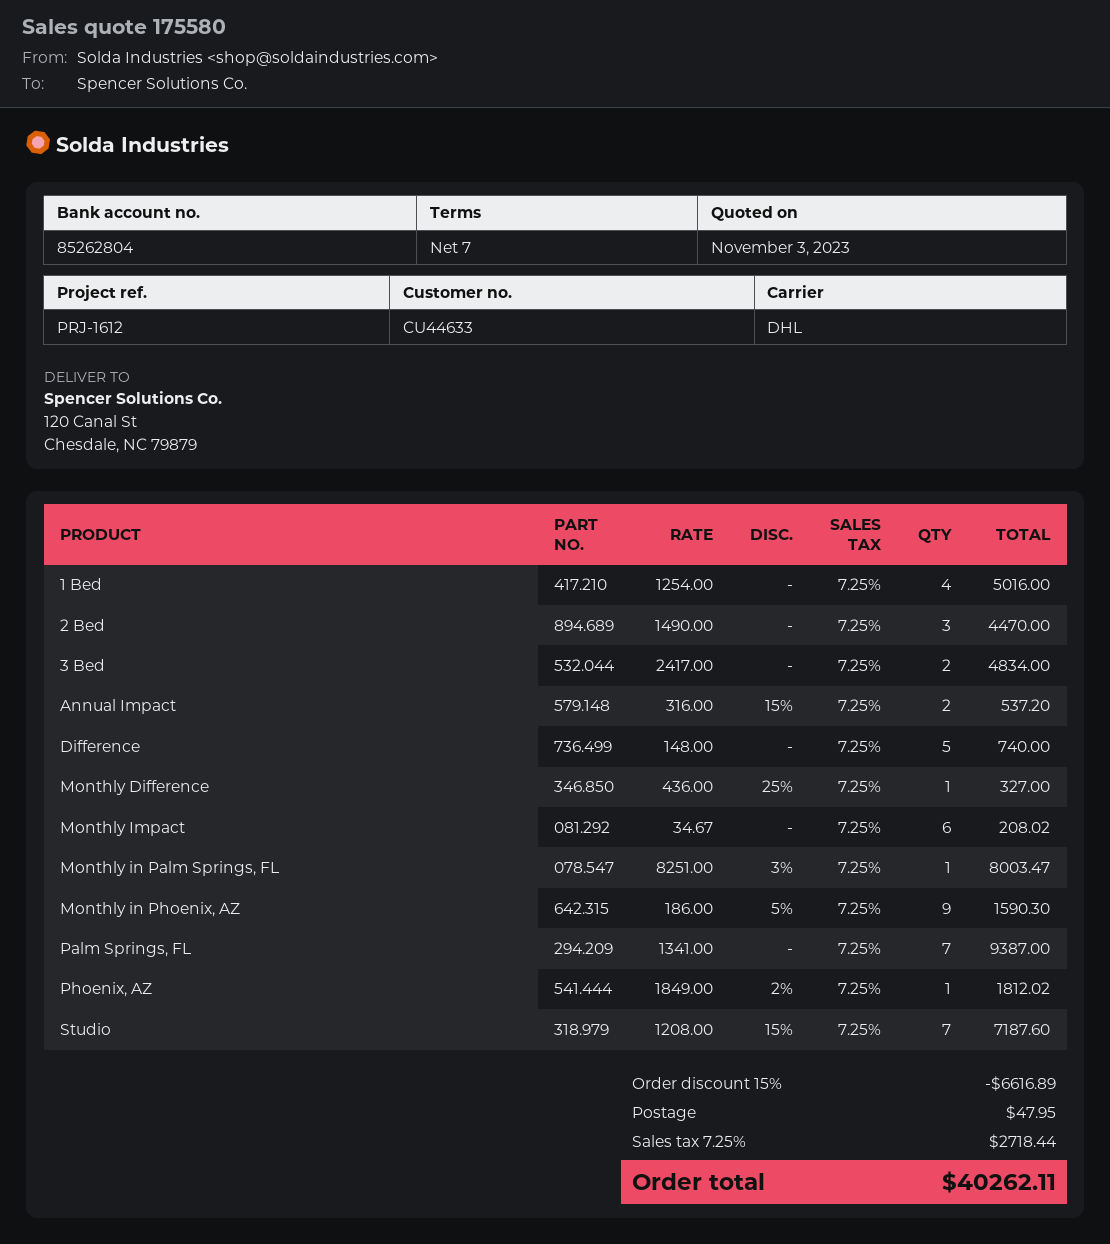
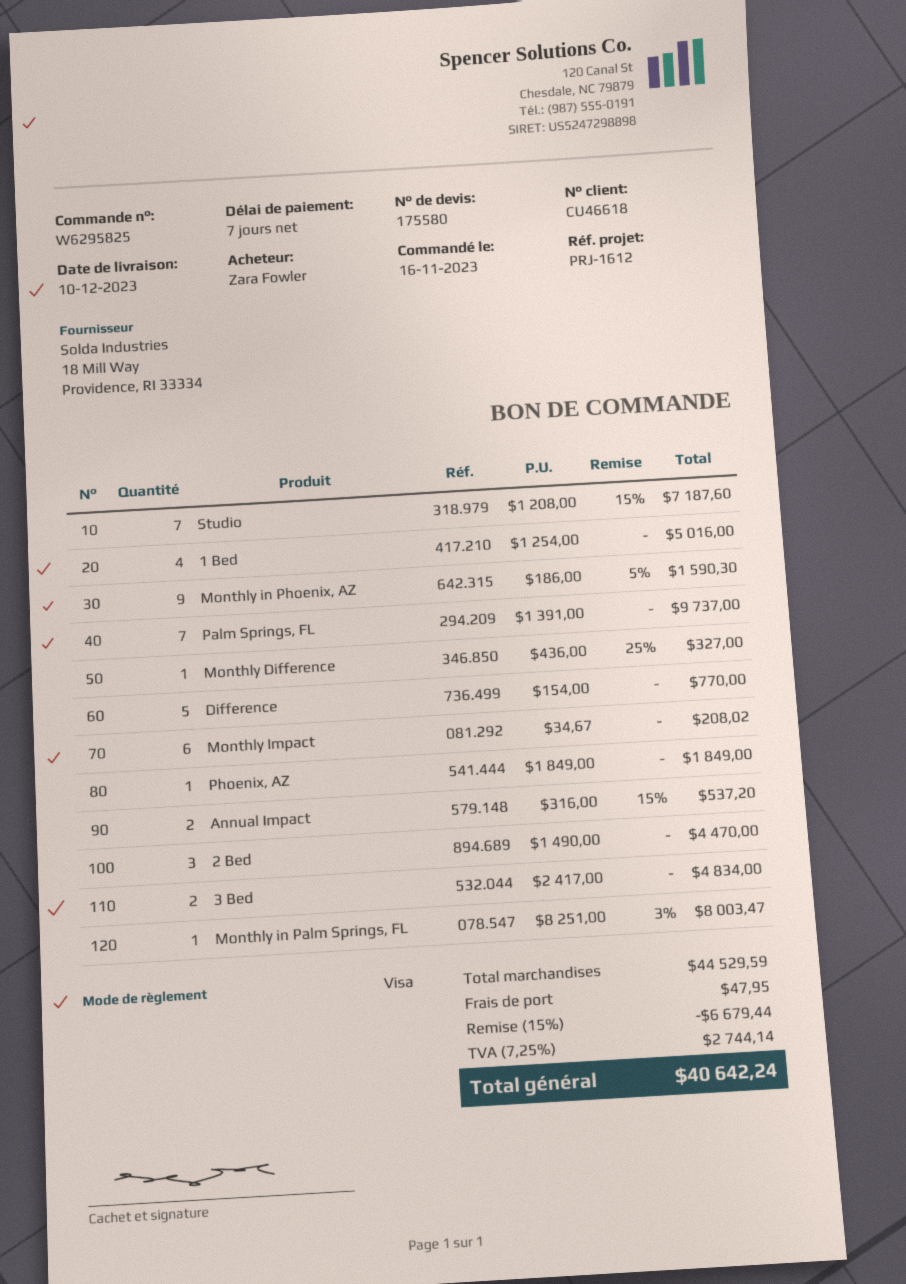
customer number: CU44633 -> CU46618
Difference: 5 x 148.00 = 740.00 -> 5 x 154.00 = 770.00
Palm Springs, FL: 7 x 1341.00 = 9387.00 -> 7 x 1391.00 = 9737.00
Phoenix, AZ: 1 x 1849.00 - 2% = 1812.02 -> 1 x 1849.00 = 1849.00
discount: 15% = 6616.89 -> 15% = 6679.44
tax: 7.25% = 2718.44 -> 7.25% = 2744.14
total: 40262.11 -> 40642.24

